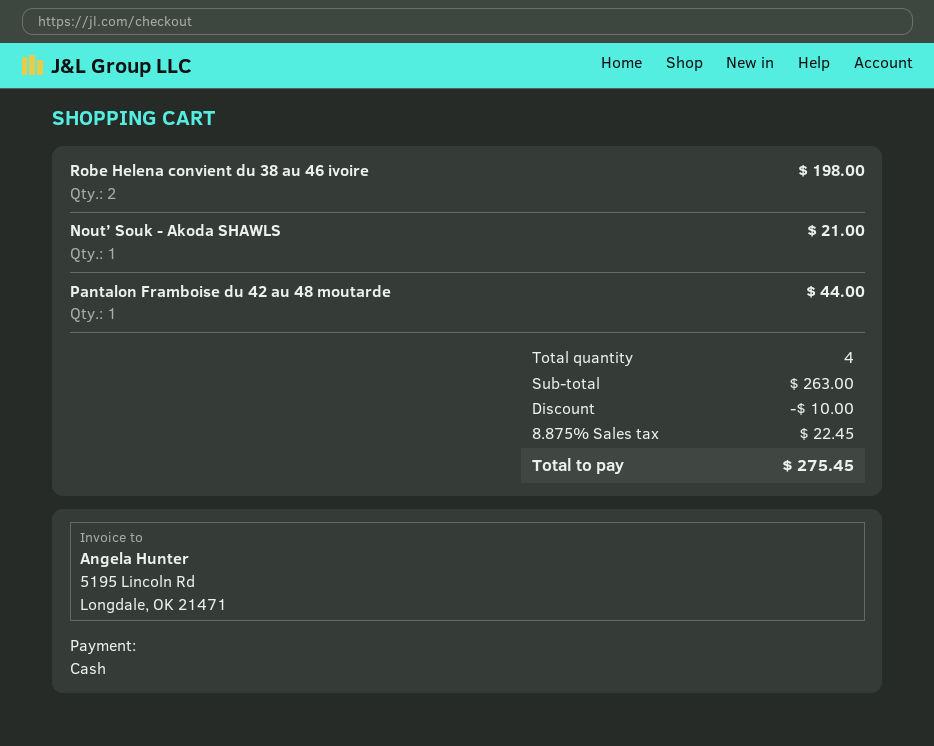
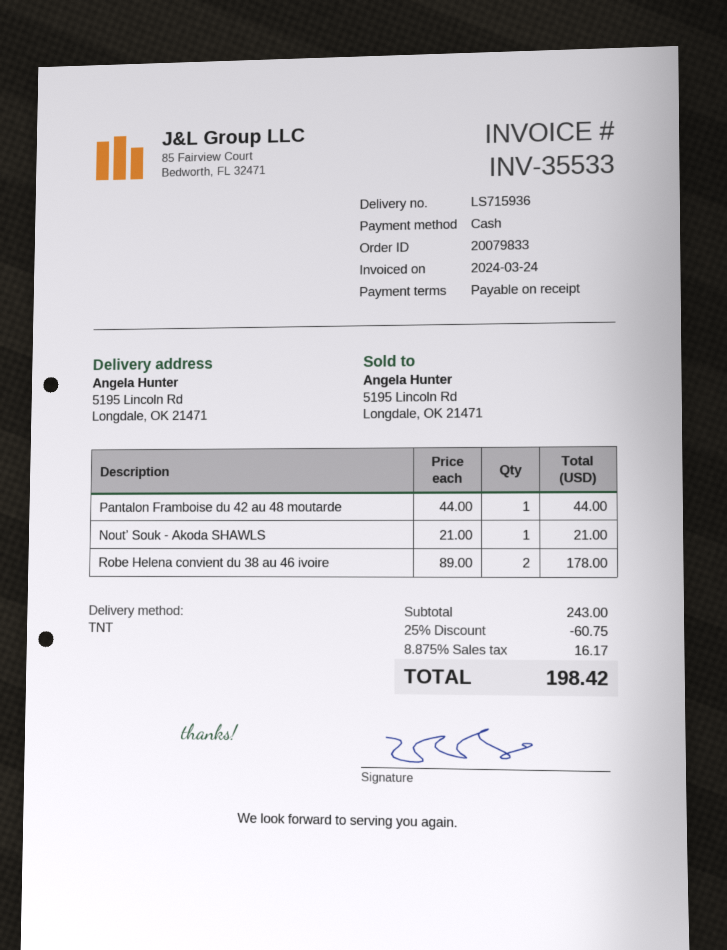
Robe Helena convient du 38 au 46 ivoire: 2 for 198.00 -> 2 for 178.00
subtotal: 263.00 -> 243.00
discount: 10.00 -> 60.75
tax: 8.875% = 22.45 -> 8.875% = 16.17
total: 275.45 -> 198.42

